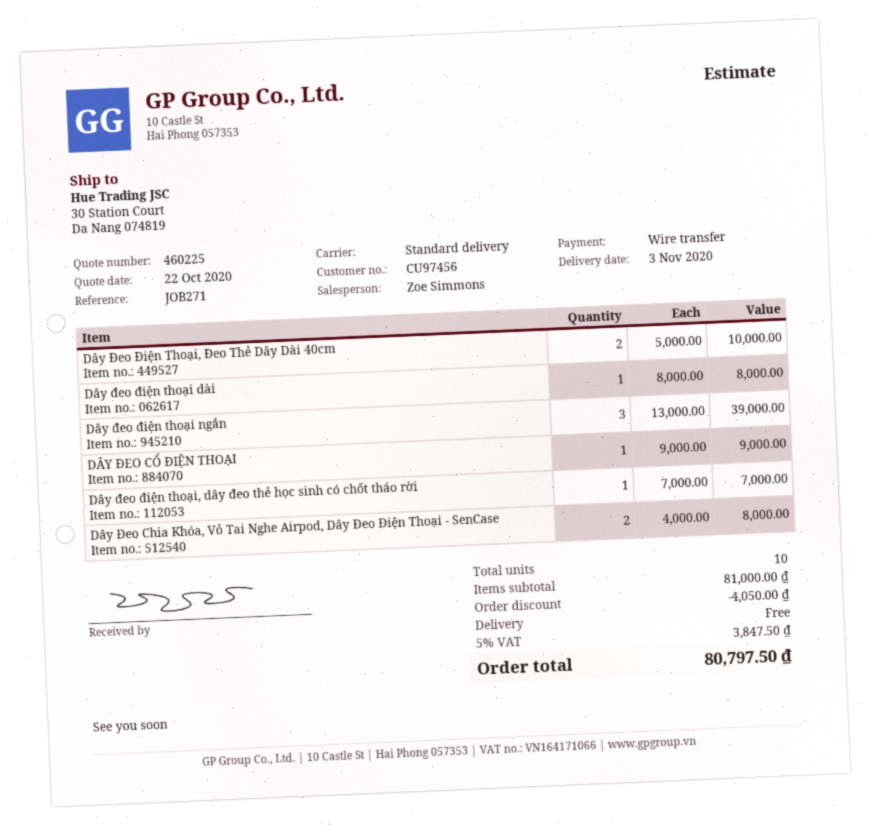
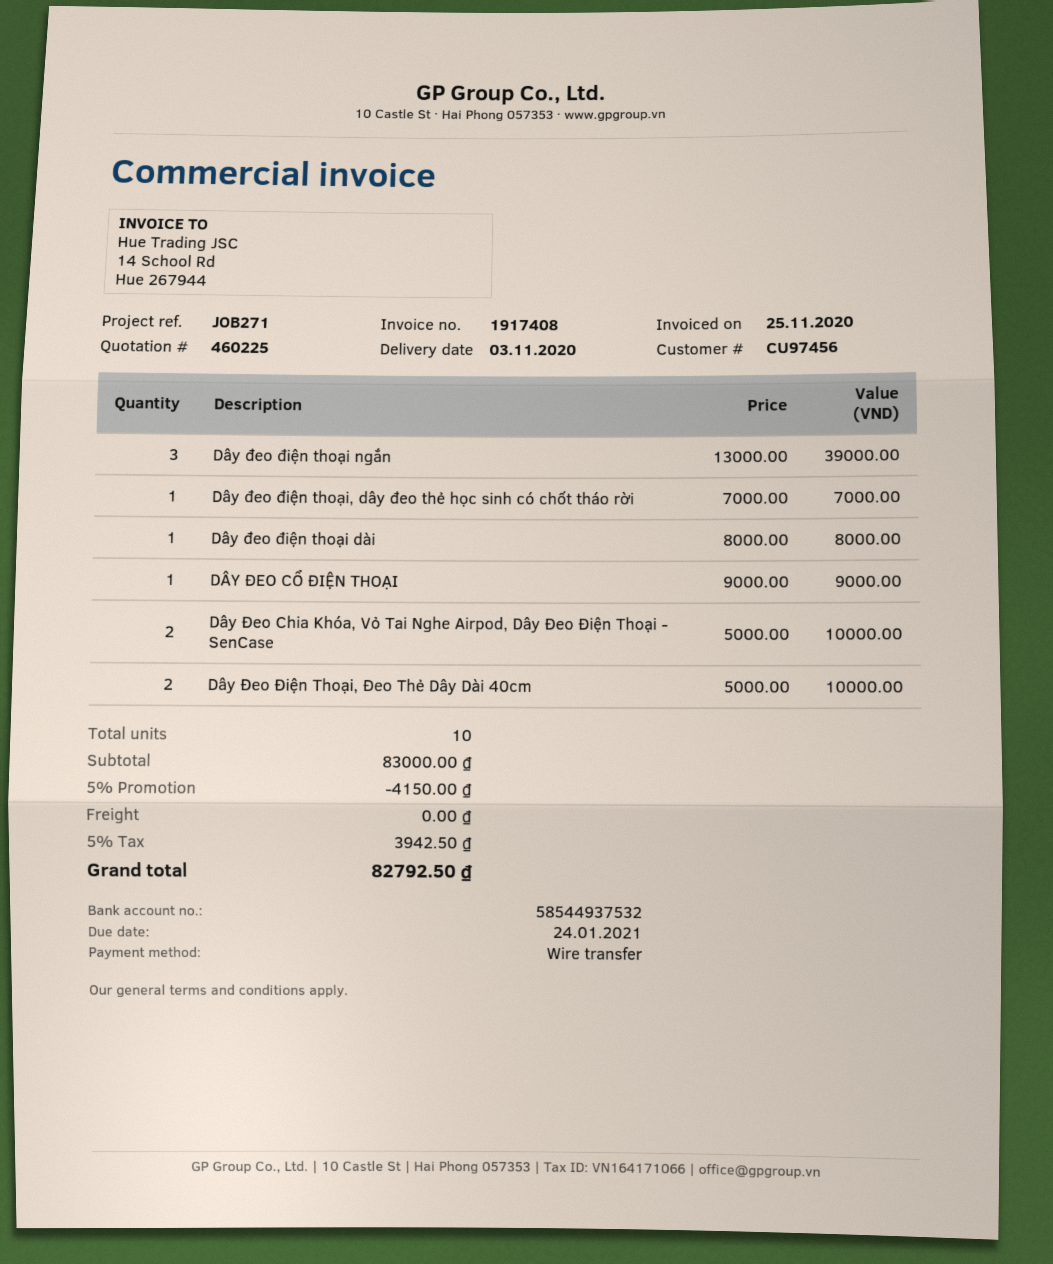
Dây Đeo Chia Khóa, Vỏ Tai Nghe Airpod, Dây Đeo Điện Thoại - SenCase: 2 x 4000.00 = 8000.00 -> 2 x 5000.00 = 10000.00
subtotal: 81000.00 -> 83000.00
discount: 4050.00 -> 4150.00
tax: 5% = 3847.50 -> 5% = 3942.50
total: 80797.50 -> 82792.50

